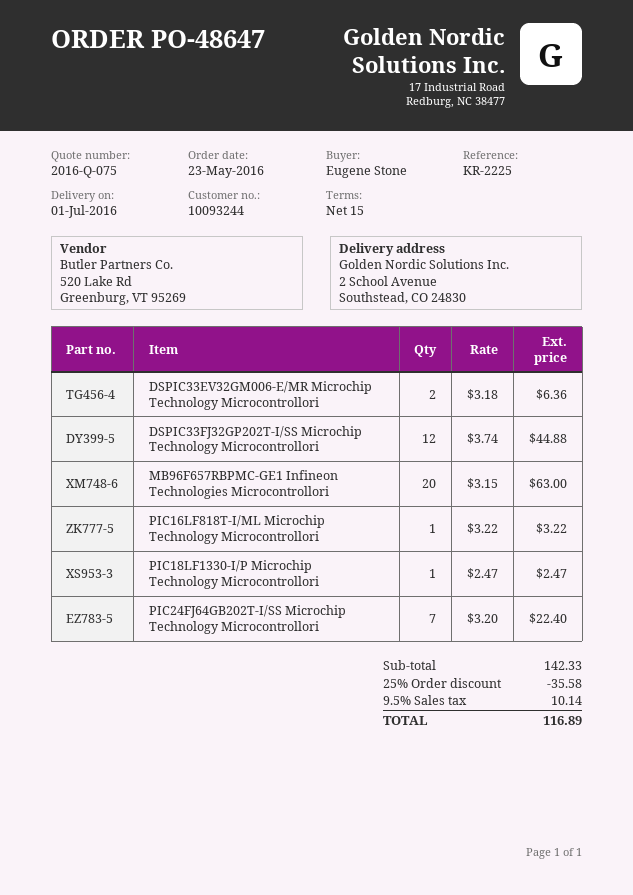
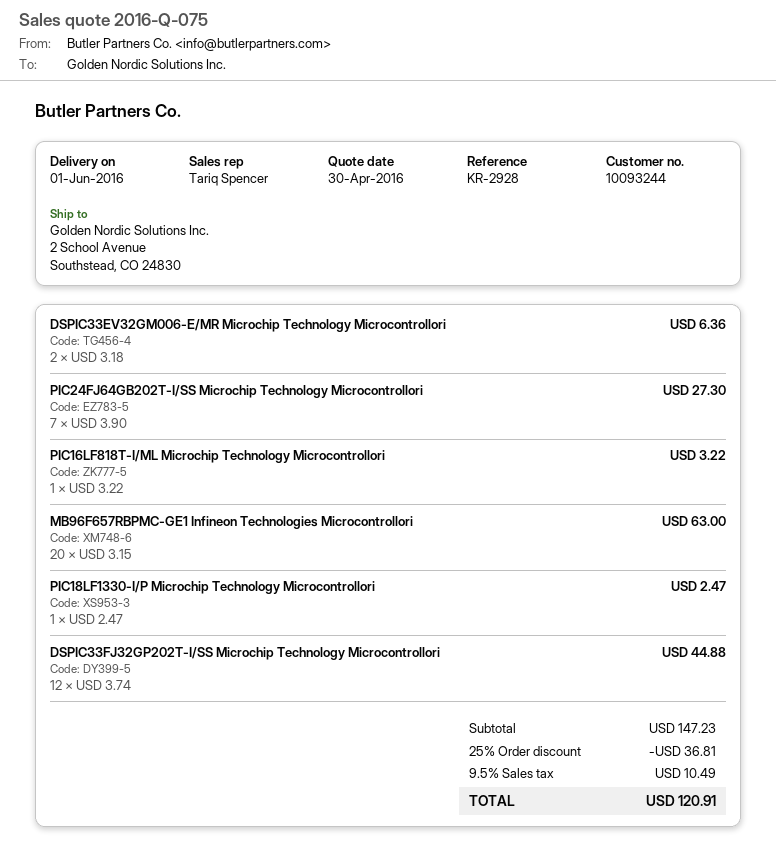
delivery date: 2016-07-01 -> 2016-06-01
reference: KR-2225 -> KR-2928
PIC24FJ64GB202T-I/SS Microchip Technology Microcontrollori: 7 x 3.20 = 22.40 -> 7 x 3.90 = 27.30
subtotal: 142.33 -> 147.23
discount: 25% = 35.58 -> 25% = 36.81
tax: 9.5% = 10.14 -> 9.5% = 10.49
total: 116.89 -> 120.91

